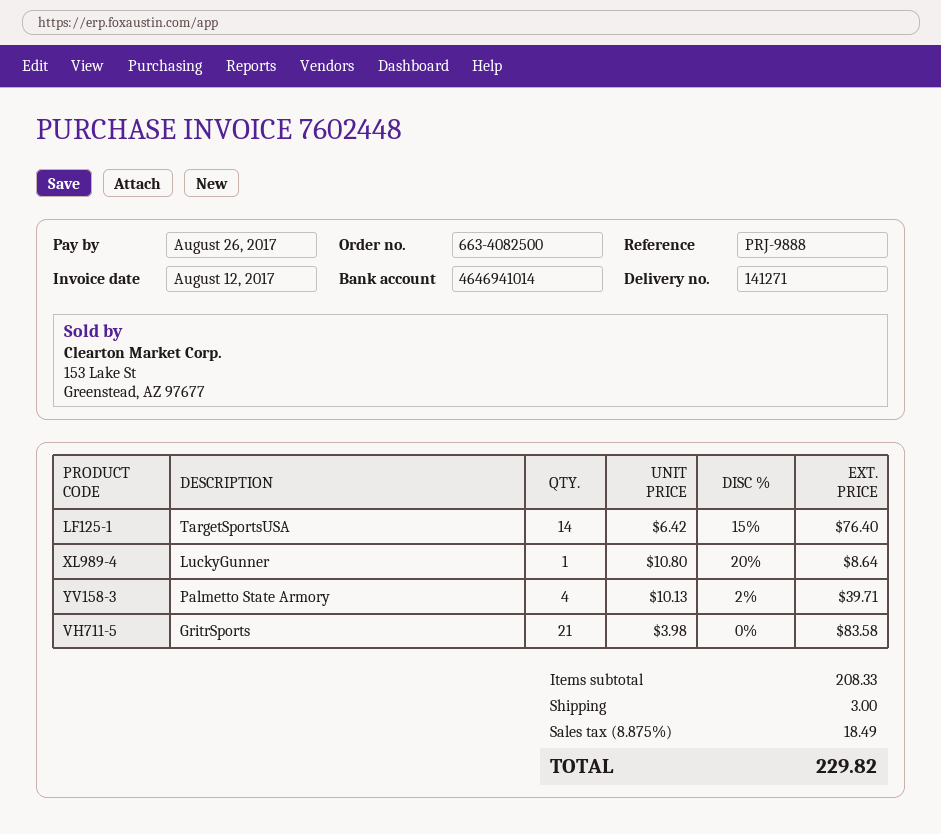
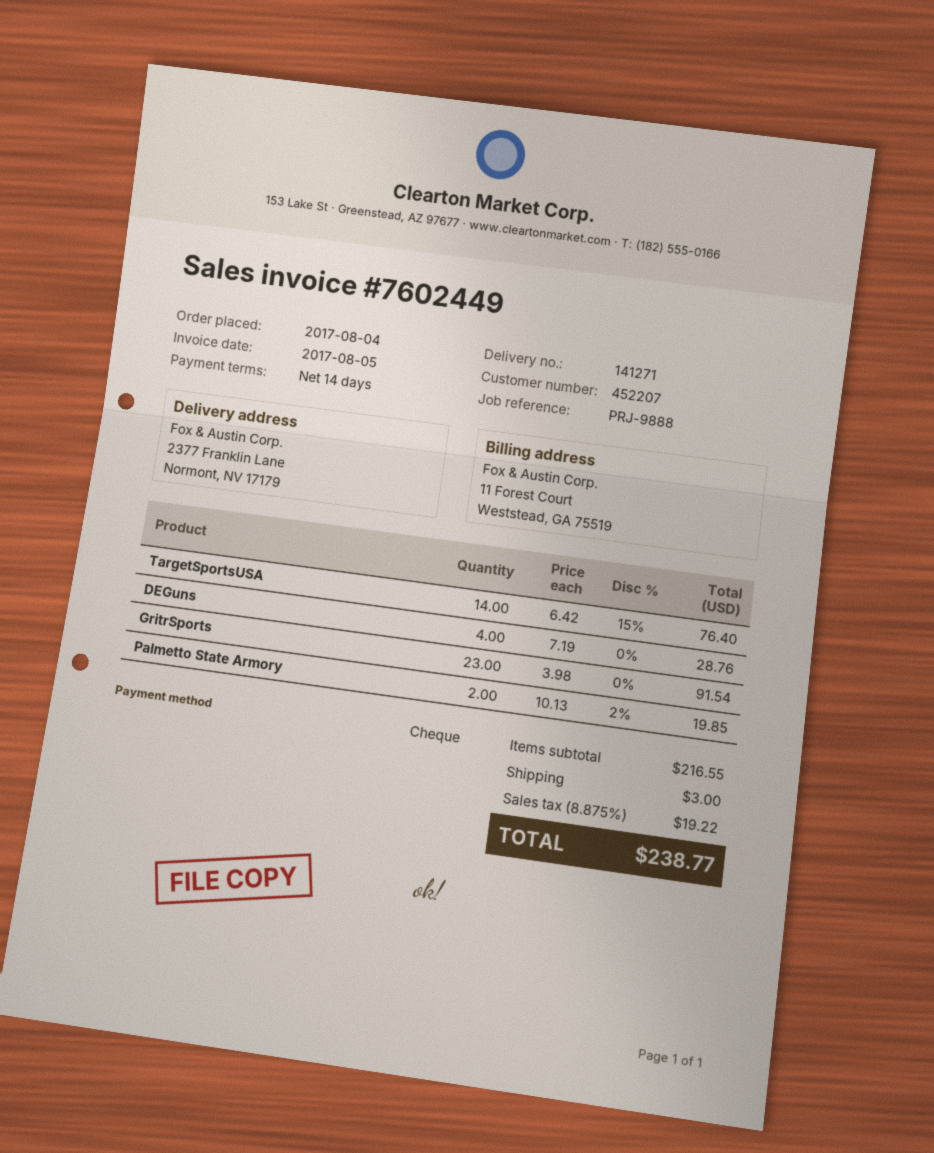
invoice number: 7602448 -> 7602449
invoice date: 2017-08-12 -> 2017-08-05
LuckyGunner: 1 x 10.80 - 20% = 8.64 -> none
Palmetto State Armory: 4 x 10.13 - 2% = 39.71 -> 2 x 10.13 - 2% = 19.85
GritrSports: 21 x 3.98 = 83.58 -> 23 x 3.98 = 91.54
DEGuns: none -> 4 x 7.19 = 28.76
subtotal: 208.33 -> 216.55
tax: 8.875% = 18.49 -> 8.875% = 19.22
total: 229.82 -> 238.77

